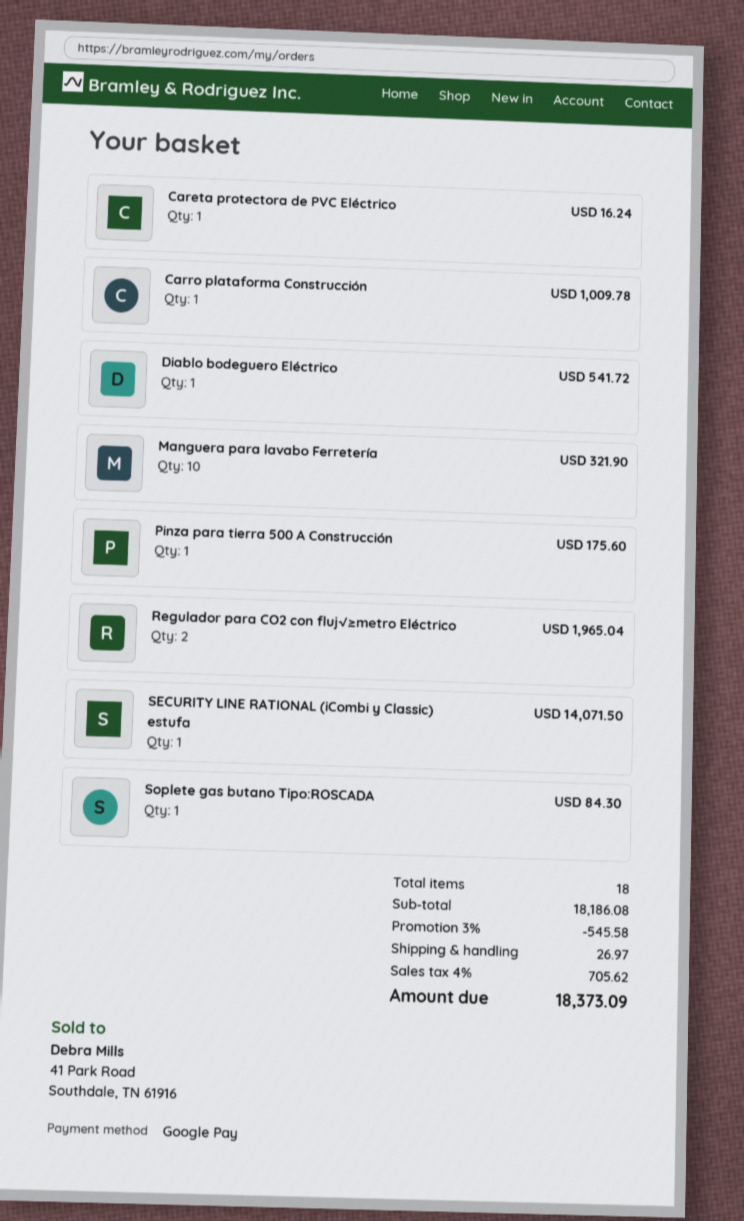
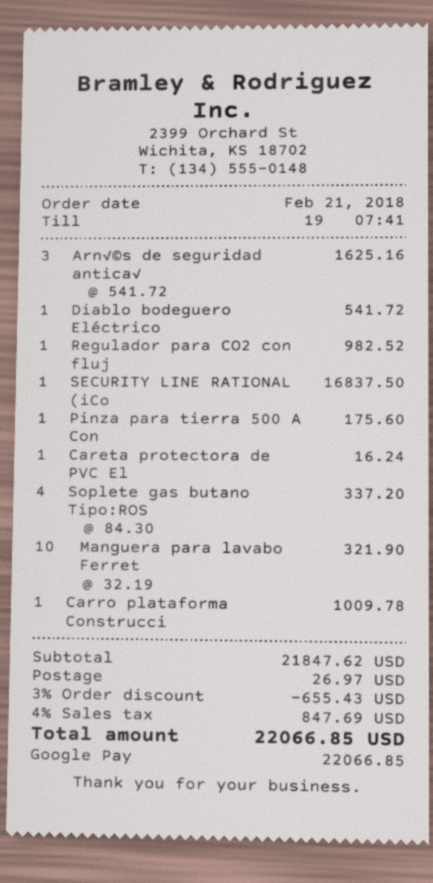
Regulador para CO2 con fluj√≥metro Eléctrico: 2 for 1965.04 -> 1 for 982.52
SECURITY LINE RATIONAL (iCombi y Classic) estufa: 1 for 14071.50 -> 1 for 16837.50
Soplete gas butano Tipo:ROSCADA: 1 for 84.30 -> 4 for 337.20
Arn√©s de seguridad antica√: none -> 3 for 1625.16
subtotal: 18186.08 -> 21847.62
discount: 3% = 545.58 -> 3% = 655.43
tax: 4% = 705.62 -> 4% = 847.69
total: 18373.09 -> 22066.85

